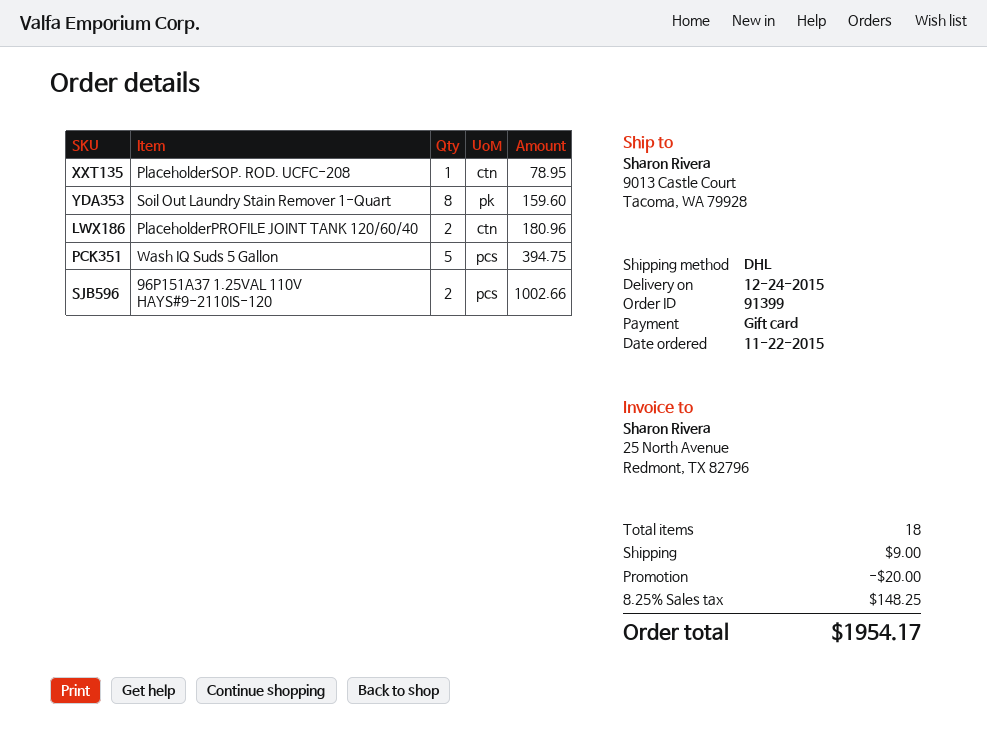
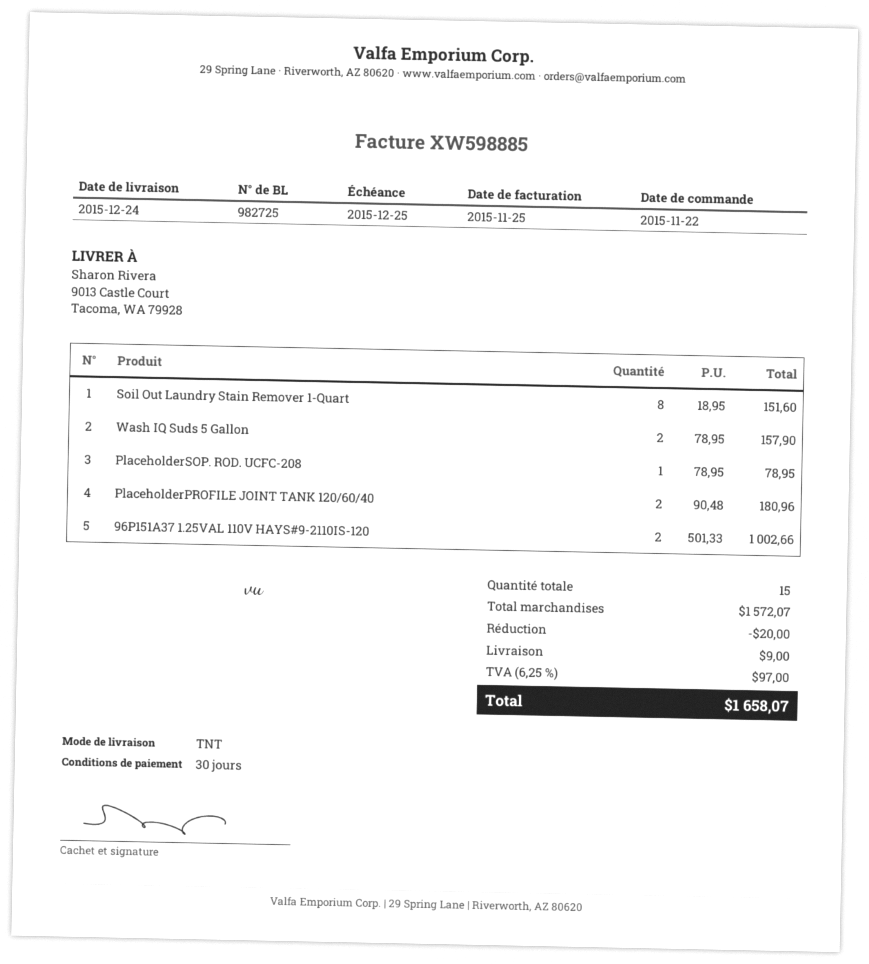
shipping method: DHL -> TNT
Soil Out Laundry Stain Remover 1-Quart: 8 for 159.60 -> 8 for 151.60
Wash IQ Suds 5 Gallon: 5 for 394.75 -> 2 for 157.90
total quantity: 18 -> 15
tax: 8.25% = 148.25 -> 6.25% = 97.00
total: 1954.17 -> 1658.07

